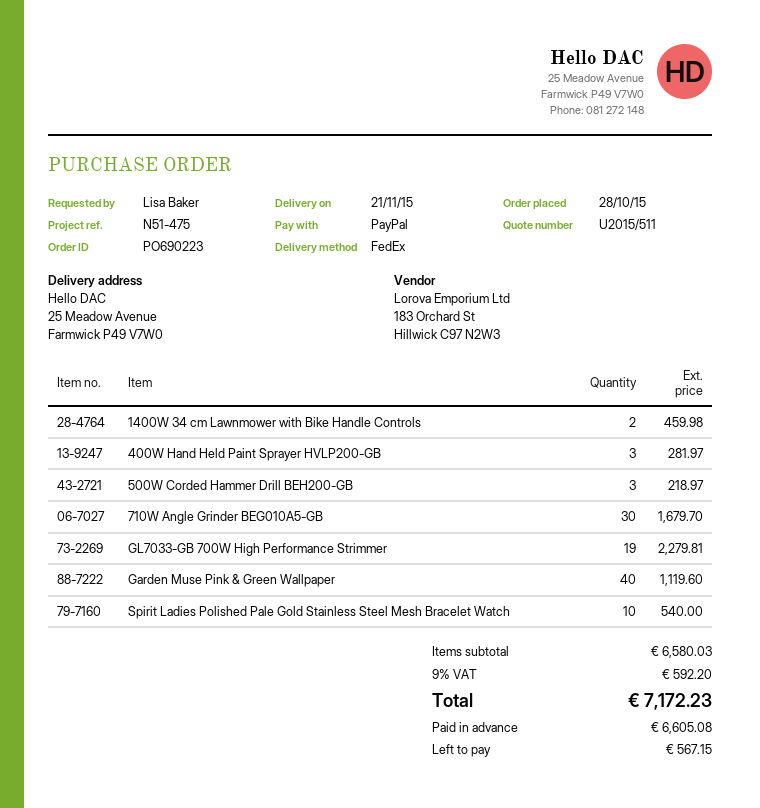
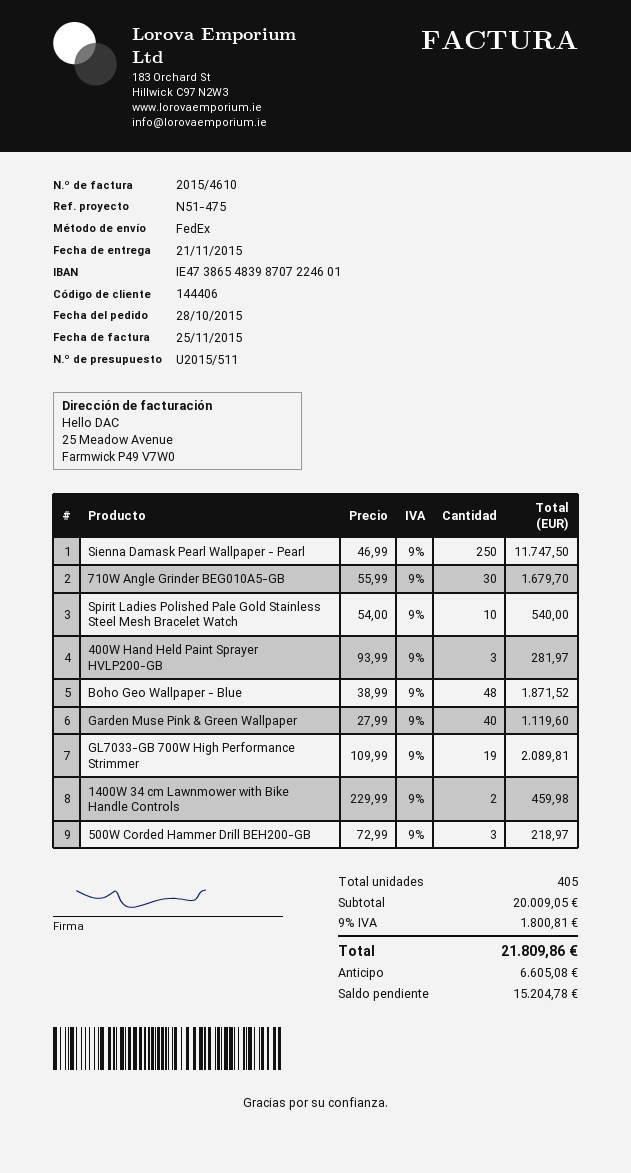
GL7033-GB 700W High Performance Strimmer: 19 for 2279.81 -> 19 for 2089.81
Sienna Damask Pearl Wallpaper - Pearl: none -> 250 for 11747.50
Boho Geo Wallpaper - Blue: none -> 48 for 1871.52
subtotal: 6580.03 -> 20009.05
tax: 9% = 592.20 -> 9% = 1800.81
total: 7172.23 -> 21809.86
balance: 567.15 -> 15204.78

